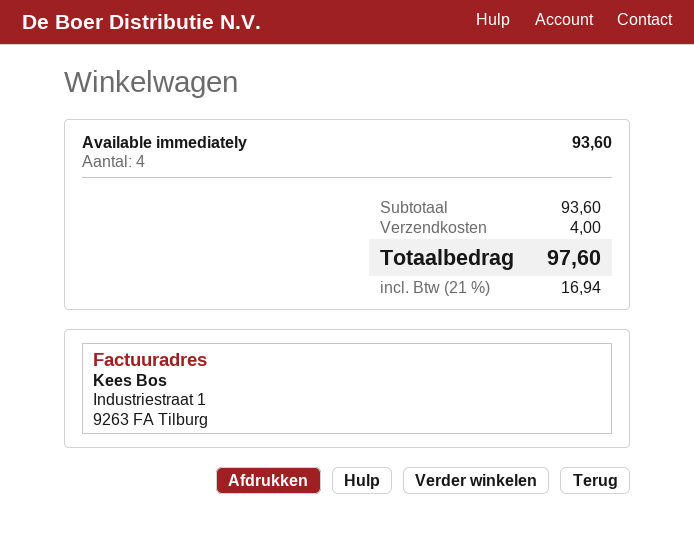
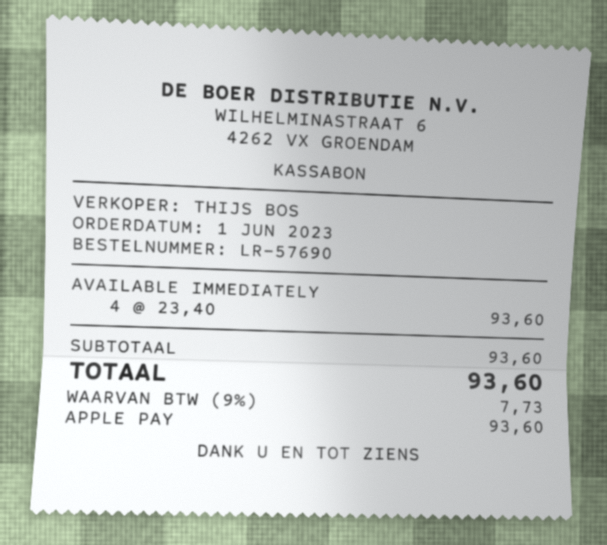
shipping: 4.00 -> none
tax: 21% = 16.94 -> 9% = 7.73
total: 97.60 -> 93.60

